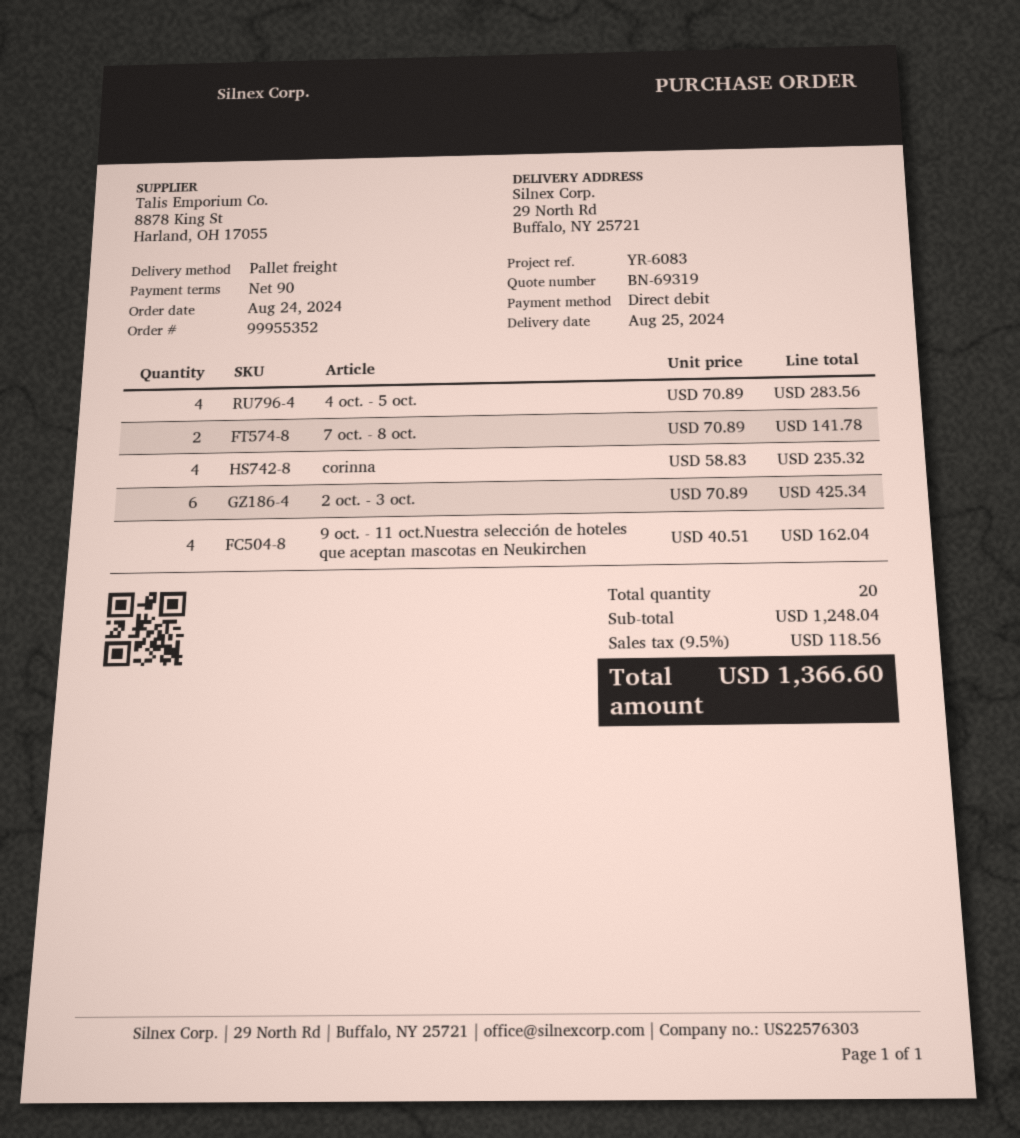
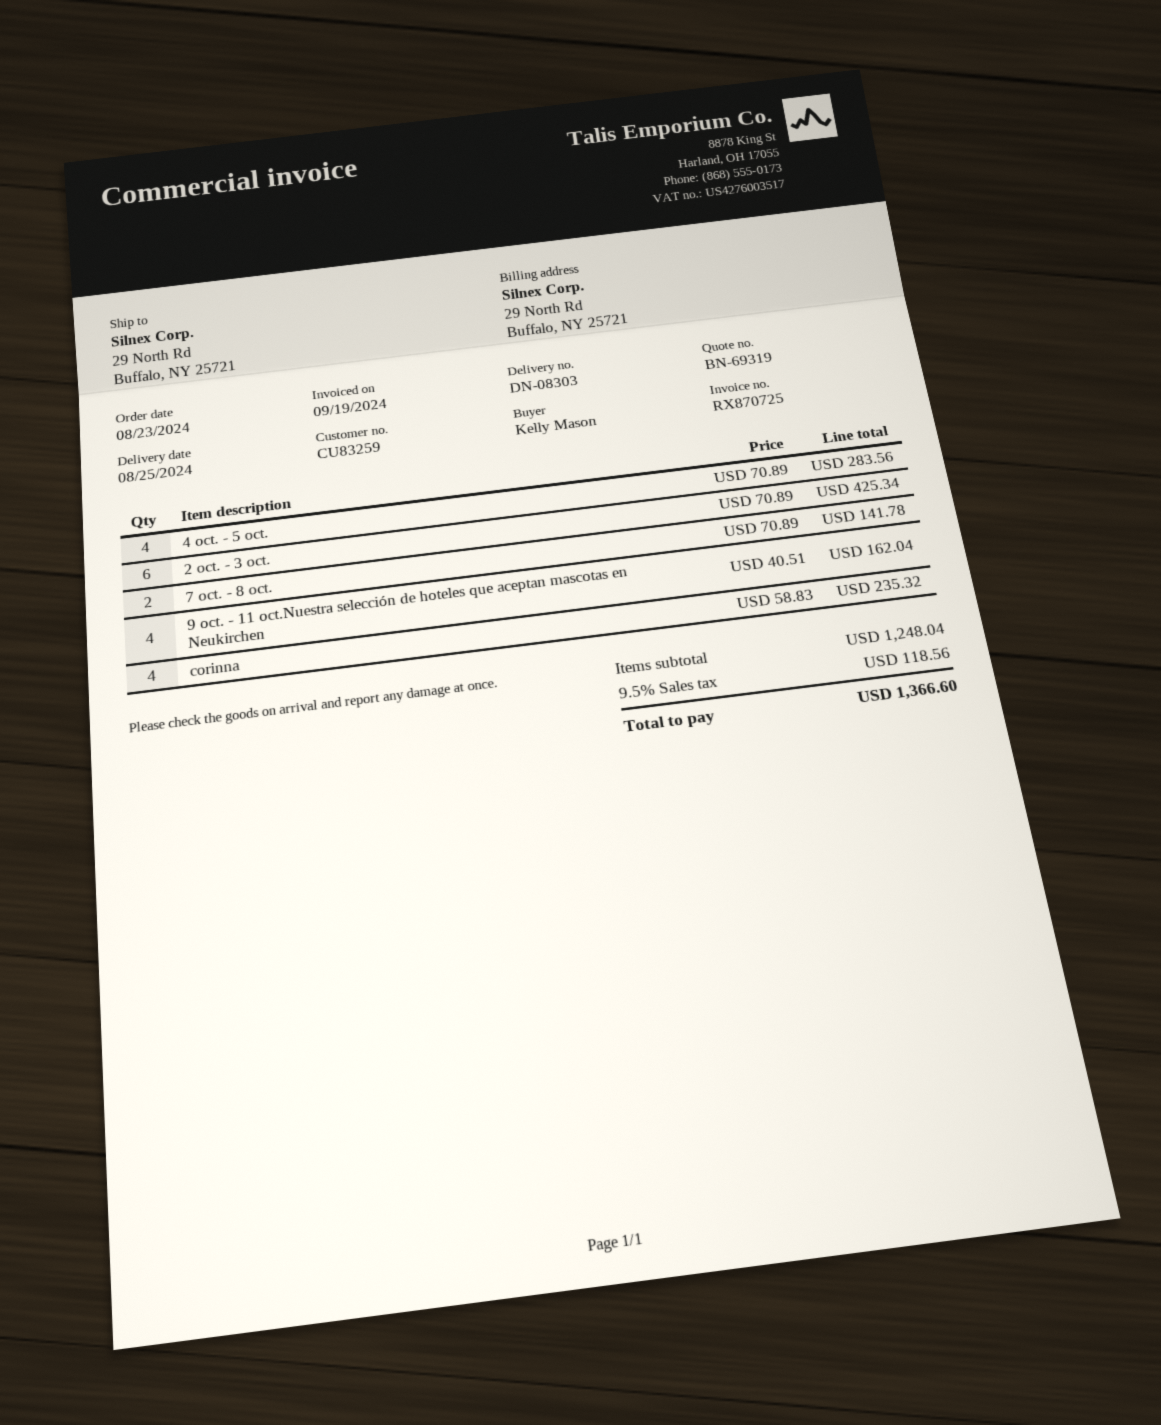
order date: 2024-08-24 -> 2024-08-23

